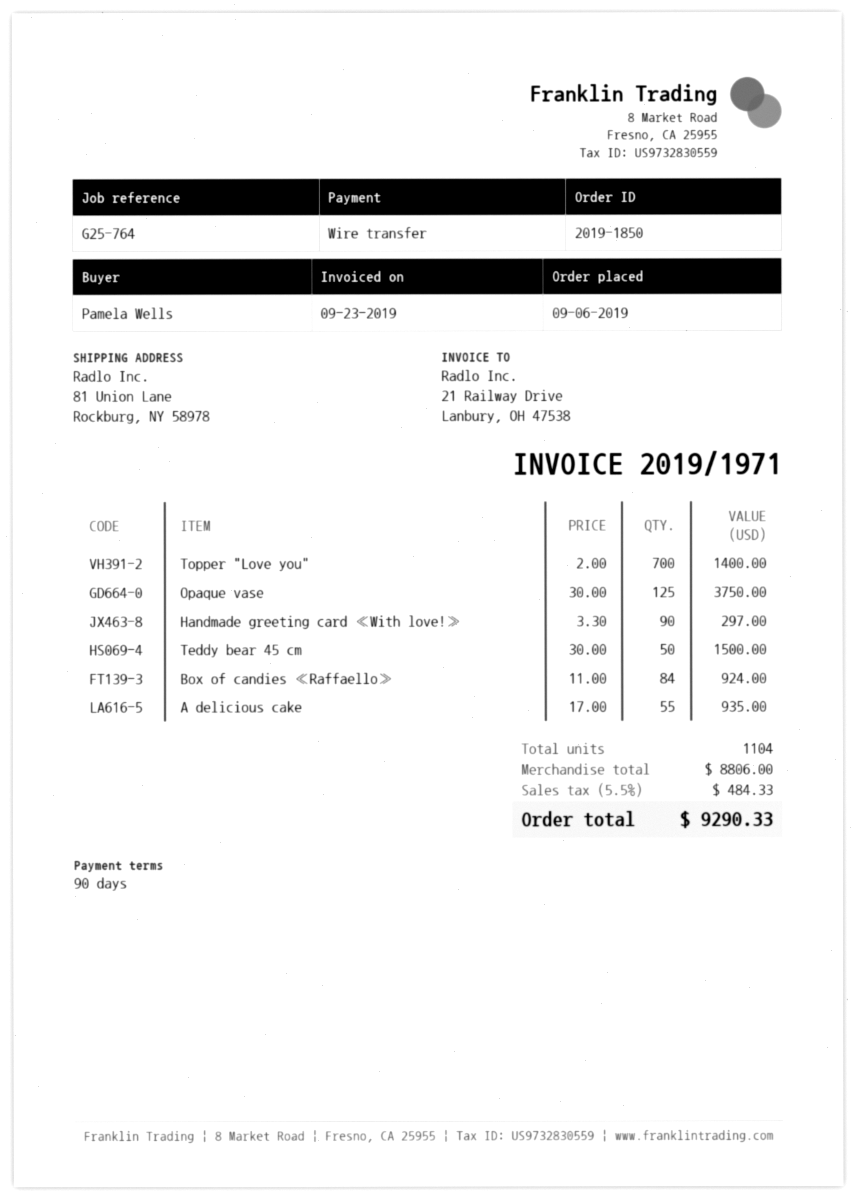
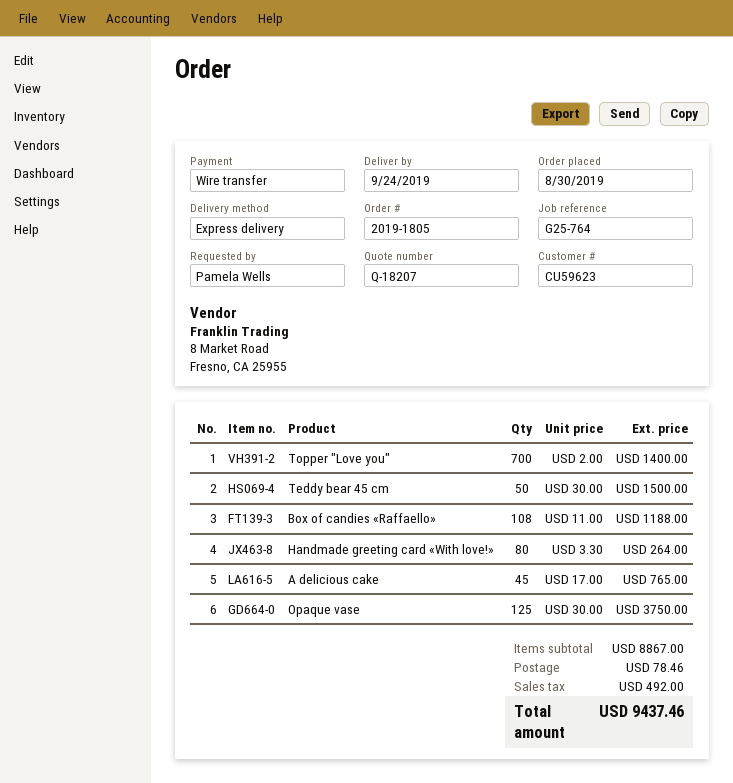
order number: 2019-1850 -> 2019-1805
order date: 2019-09-06 -> 2019-08-30
Handmade greeting card «With love!»: 90 x 3.30 = 297.00 -> 80 x 3.30 = 264.00
Box of candies «Raffaello»: 84 x 11.00 = 924.00 -> 108 x 11.00 = 1188.00
A delicious cake: 55 x 17.00 = 935.00 -> 45 x 17.00 = 765.00
subtotal: 8806.00 -> 8867.00
shipping: none -> 78.46
tax: 484.33 -> 492.00
total: 9290.33 -> 9437.46

